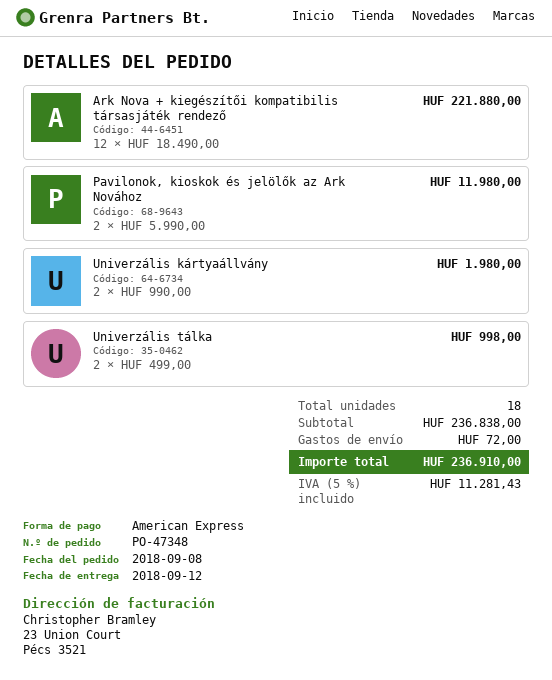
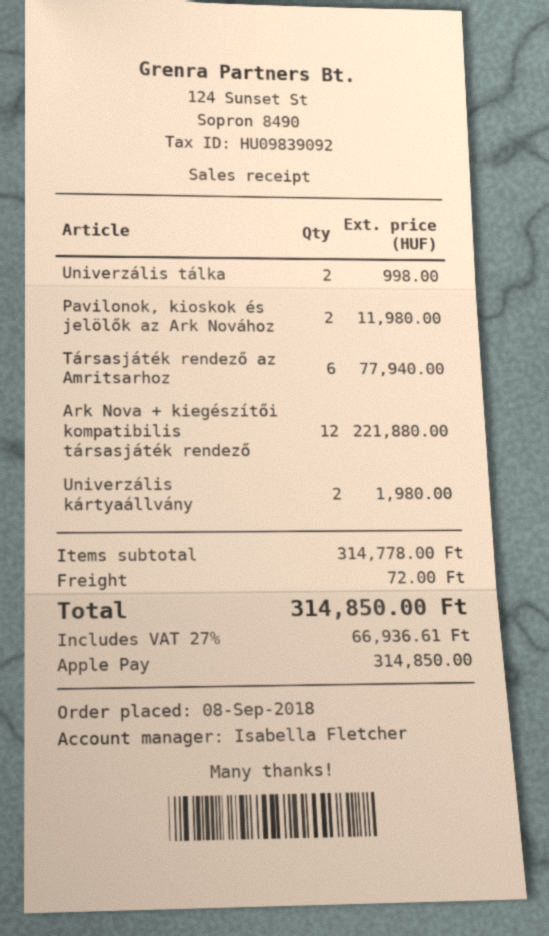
payment method: American Express -> Apple Pay
Társasjáték rendező az Amritsarhoz: none -> 6 for 77940.00
subtotal: 236838.00 -> 314778.00
tax: 5% = 11281.43 -> 27% = 66936.61
total: 236910.00 -> 314850.00

